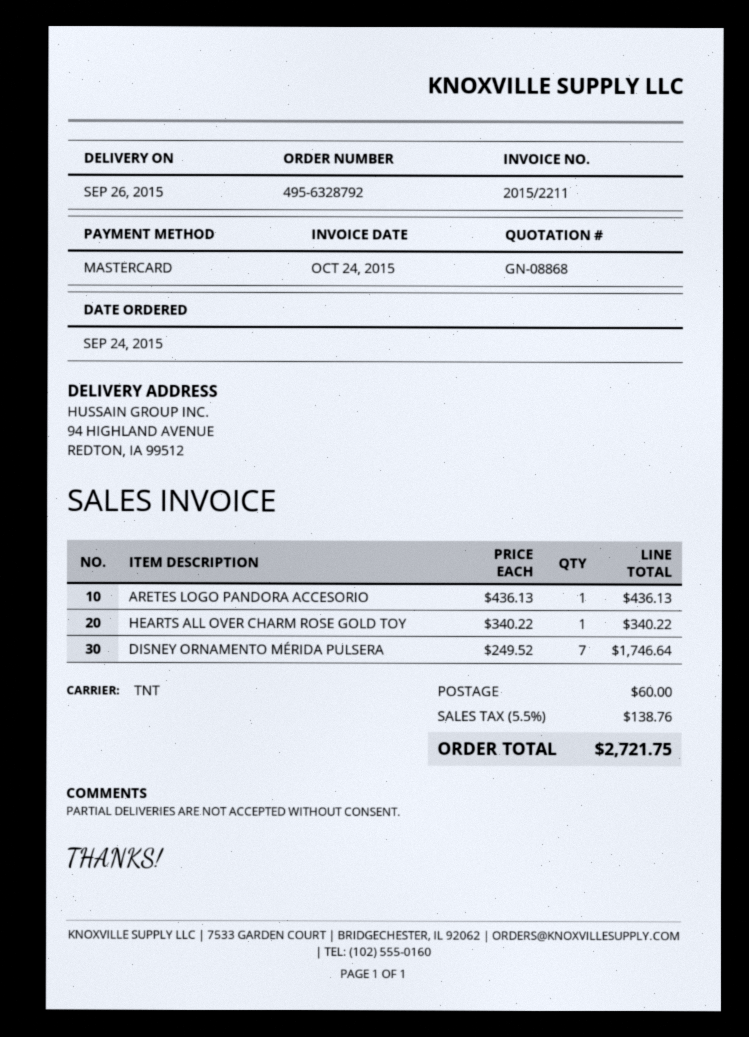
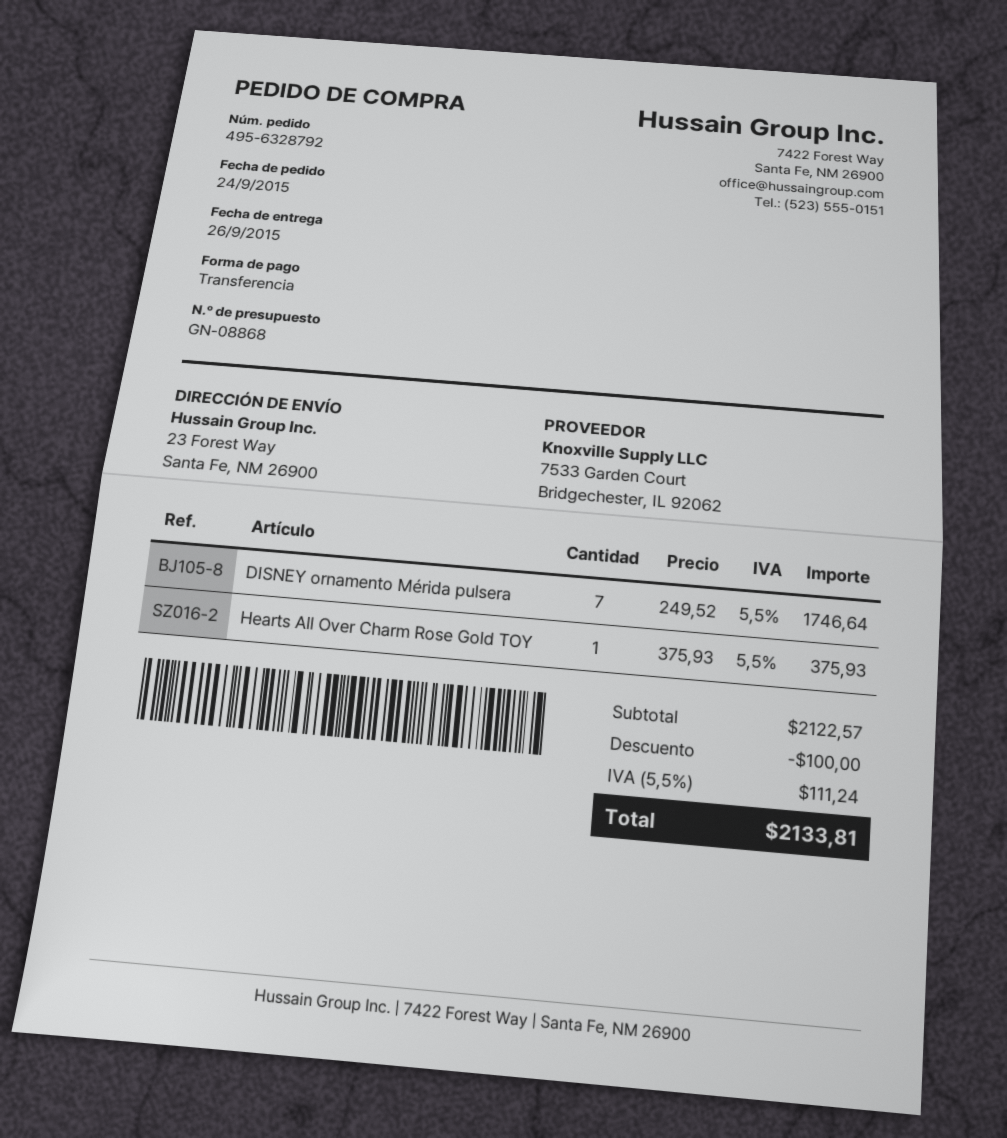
payment method: Mastercard -> bank transfer
ship to: 94 HIGHLAND AVENUE, REDTON, IA 99512 -> 23 Forest Way, Santa Fe, NM 26900
ARETES LOGO PANDORA ACCESORIO: 1 x 436.13 = 436.13 -> none
HEARTS ALL OVER CHARM ROSE GOLD TOY: 1 x 340.22 = 340.22 -> 1 x 375.93 = 375.93
discount: none -> 100.00
shipping: 60.00 -> none
tax: 5.5% = 138.76 -> 5.5% = 111.24
total: 2721.75 -> 2133.81

